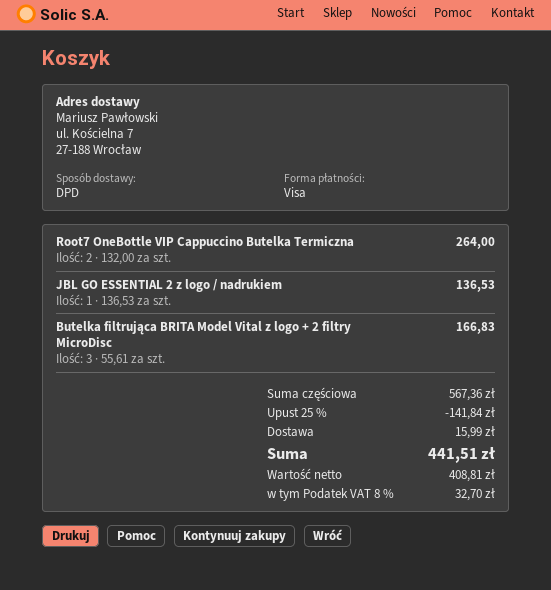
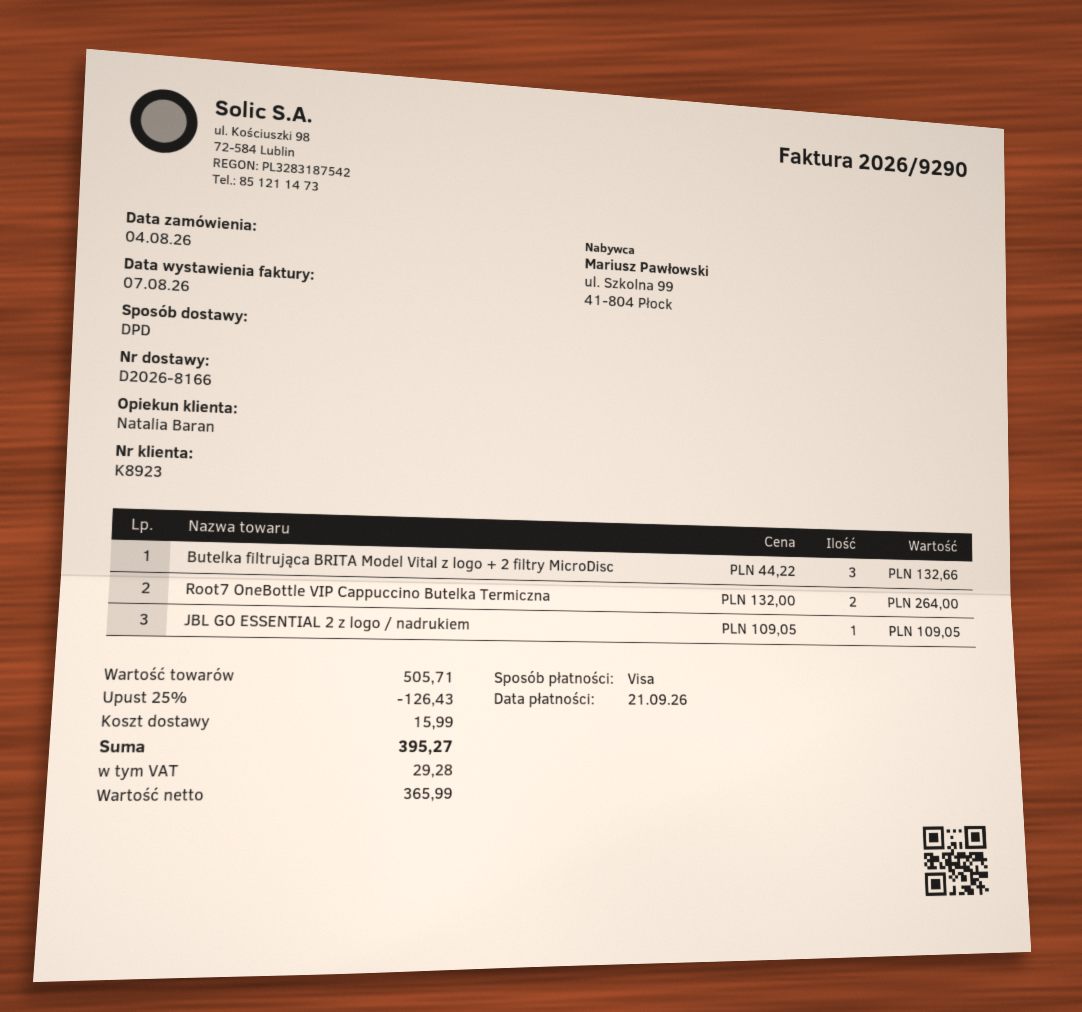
JBL GO ESSENTIAL 2 z logo / nadrukiem: 1 x 136.53 = 136.53 -> 1 x 109.05 = 109.05
Butelka filtrująca BRITA Model Vital z logo + 2 filtry MicroDisc: 3 x 55.61 = 166.83 -> 3 x 44.22 = 132.66
subtotal: 567.36 -> 505.71
discount: 25% = 141.84 -> 25% = 126.43
net: 408.81 -> 365.99
tax: 32.70 -> 29.28
total: 441.51 -> 395.27

